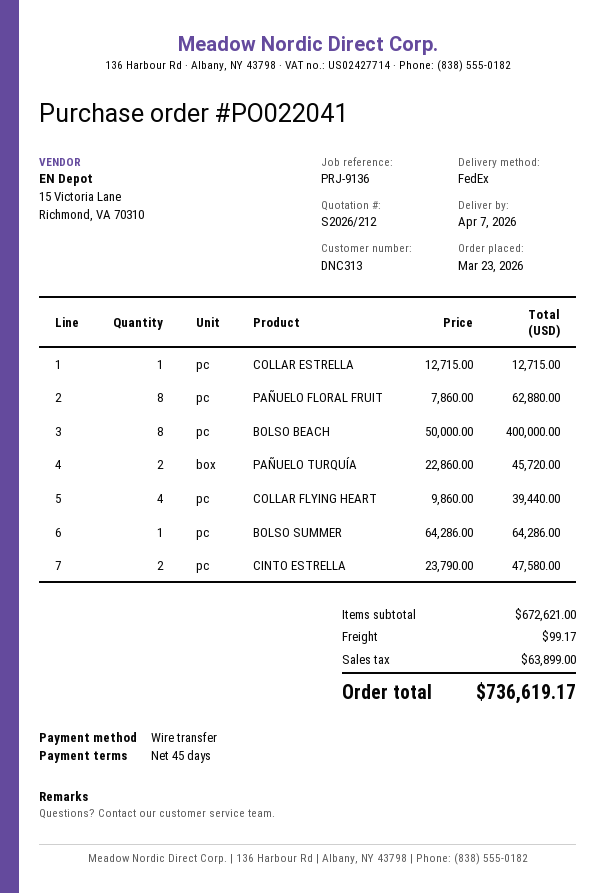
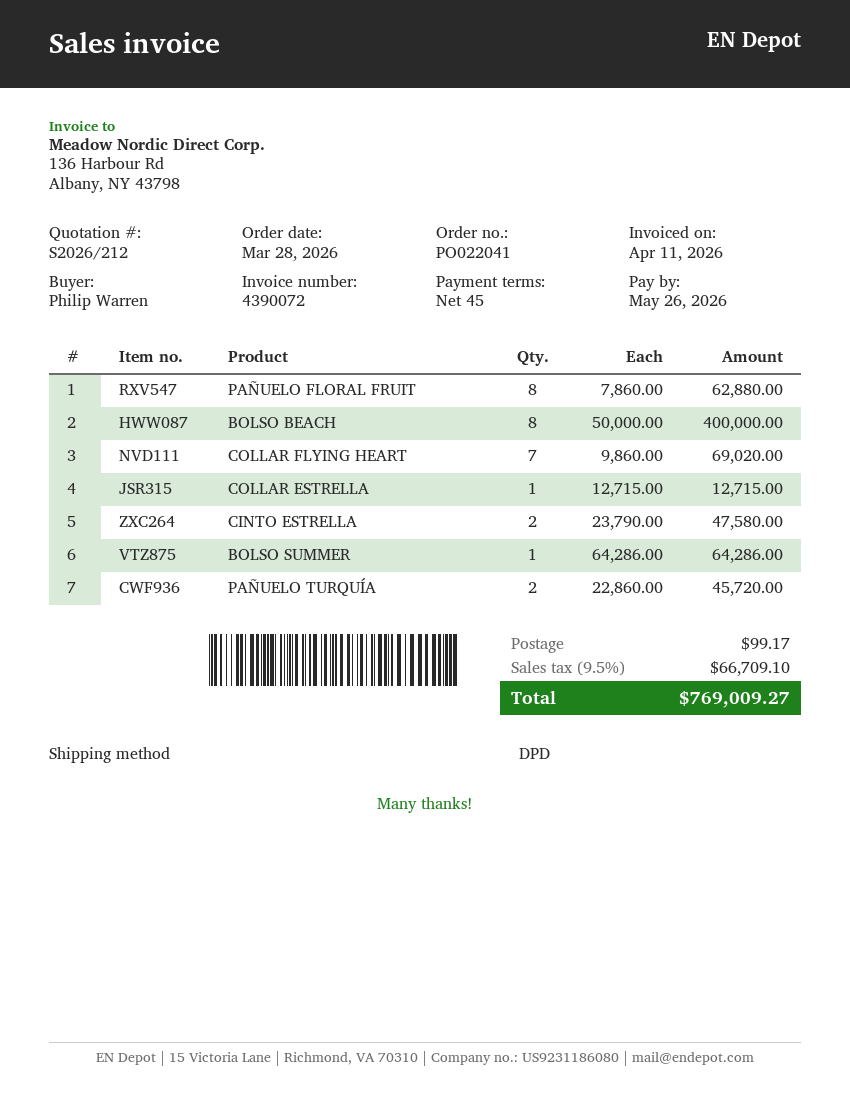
order date: 2026-03-23 -> 2026-03-28
shipping method: FedEx -> DPD
COLLAR FLYING HEART: 4 x 9860.00 = 39440.00 -> 7 x 9860.00 = 69020.00
tax: 63899.00 -> 66709.10
total: 736619.17 -> 769009.27

